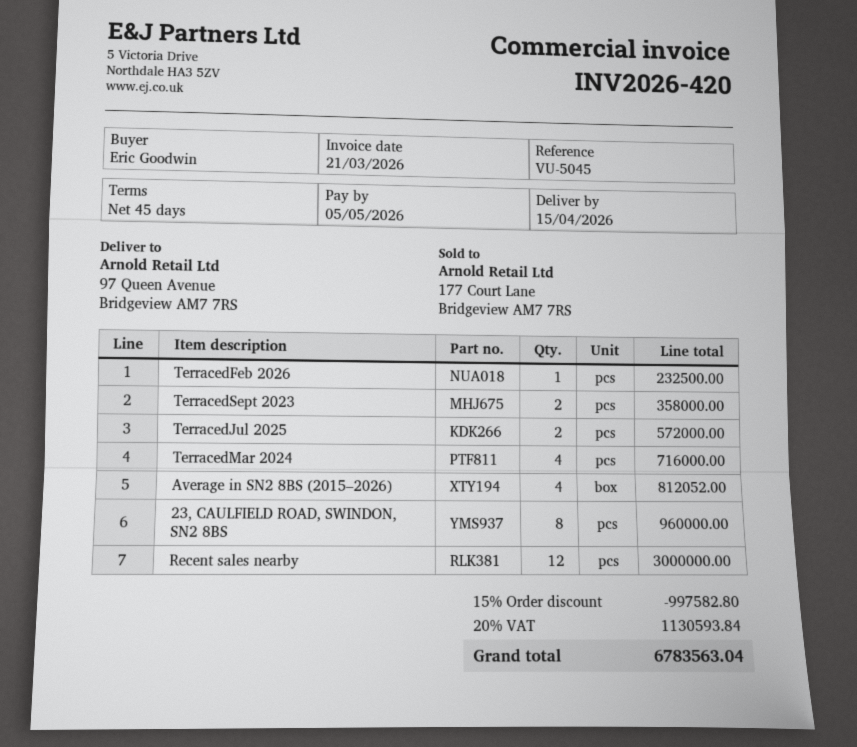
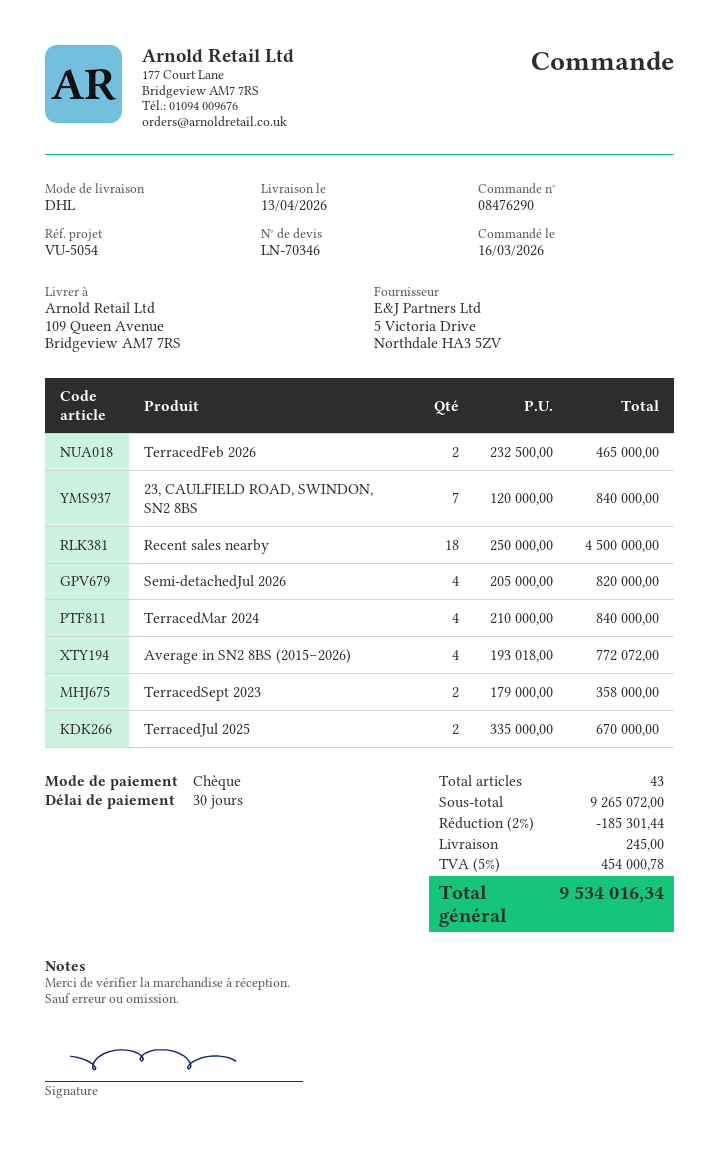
delivery date: 2026-04-15 -> 2026-04-13
payment terms: 45 days -> 30 days
reference: VU-5045 -> VU-5054
ship to: 97 Queen Avenue, Bridgeview AM7 7RS -> 109 Queen Avenue, Bridgeview AM7 7RS
TerracedFeb 2026: 1 for 232500.00 -> 2 for 465000.00
TerracedJul 2025: 2 for 572000.00 -> 2 for 670000.00
TerracedMar 2024: 4 for 716000.00 -> 4 for 840000.00
Average in SN2 8BS (2015–2026): 4 for 812052.00 -> 4 for 772072.00
23, CAULFIELD ROAD, SWINDON, SN2 8BS: 8 for 960000.00 -> 7 for 840000.00
Recent sales nearby: 12 for 3000000.00 -> 18 for 4500000.00
Semi-detachedJul 2026: none -> 4 for 820000.00
discount: 15% = 997582.80 -> 2% = 185301.44
shipping: none -> 245.00
tax: 20% = 1130593.84 -> 5% = 454000.78
total: 6783563.04 -> 9534016.34

